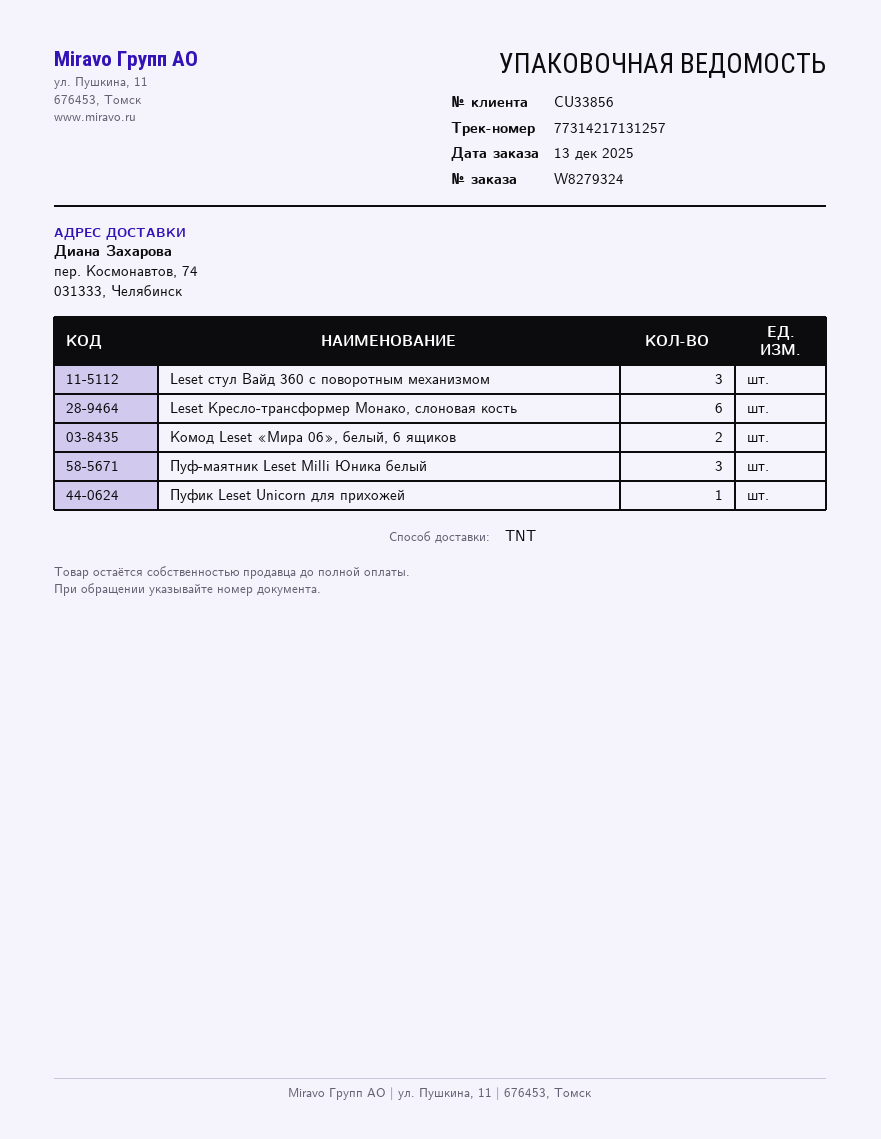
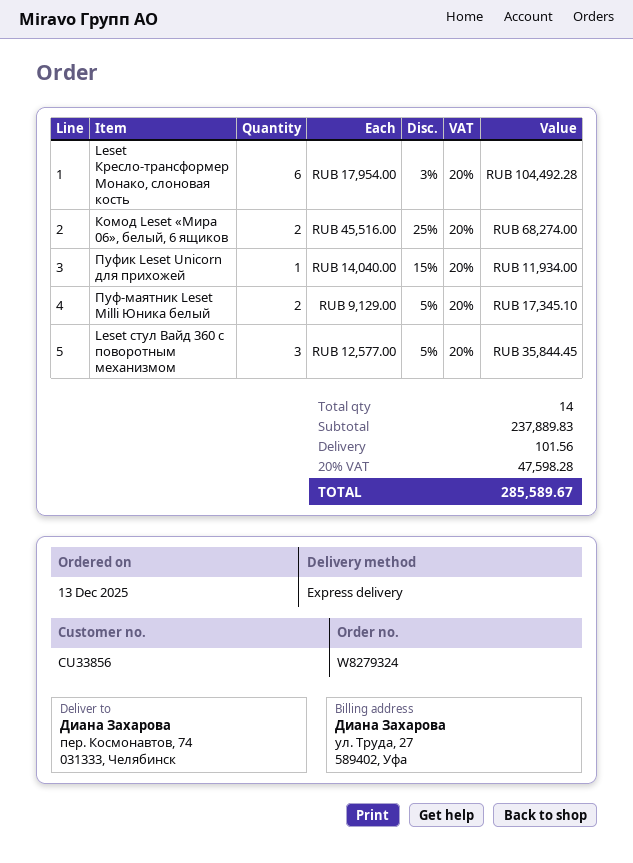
shipping method: TNT -> express
Пуф-маятник Leset Milli Юника белый: 3 -> 2

